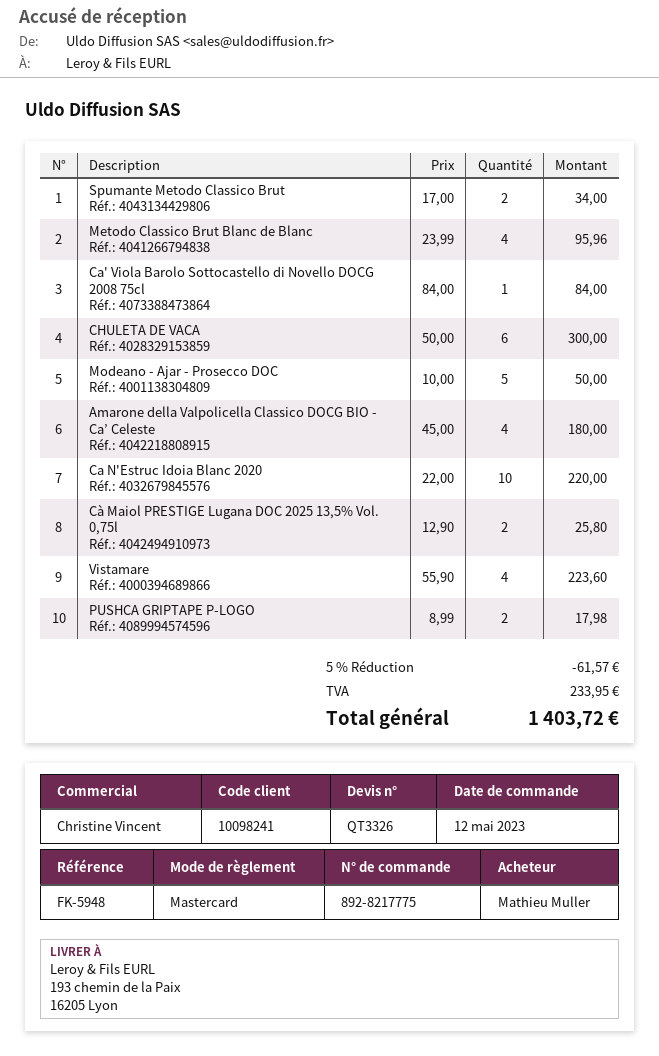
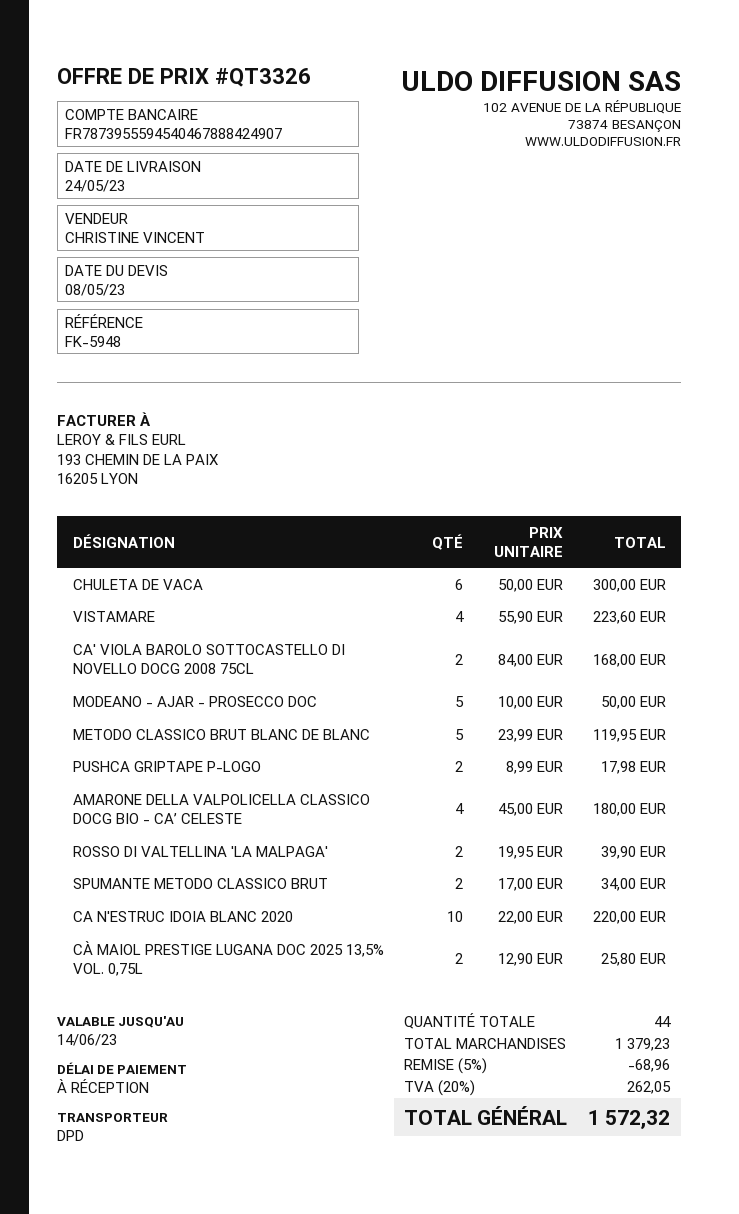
Metodo Classico Brut Blanc de Blanc: 4 x 23.99 = 95.96 -> 5 x 23.99 = 119.95
Ca' Viola Barolo Sottocastello di Novello DOCG 2008 75cl: 1 x 84.00 = 84.00 -> 2 x 84.00 = 168.00
ROSSO DI VALTELLINA 'LA MALPAGA': none -> 2 x 19.95 = 39.90
discount: 5% = 61.57 -> 5% = 68.96
tax: 233.95 -> 262.05
total: 1403.72 -> 1572.32

